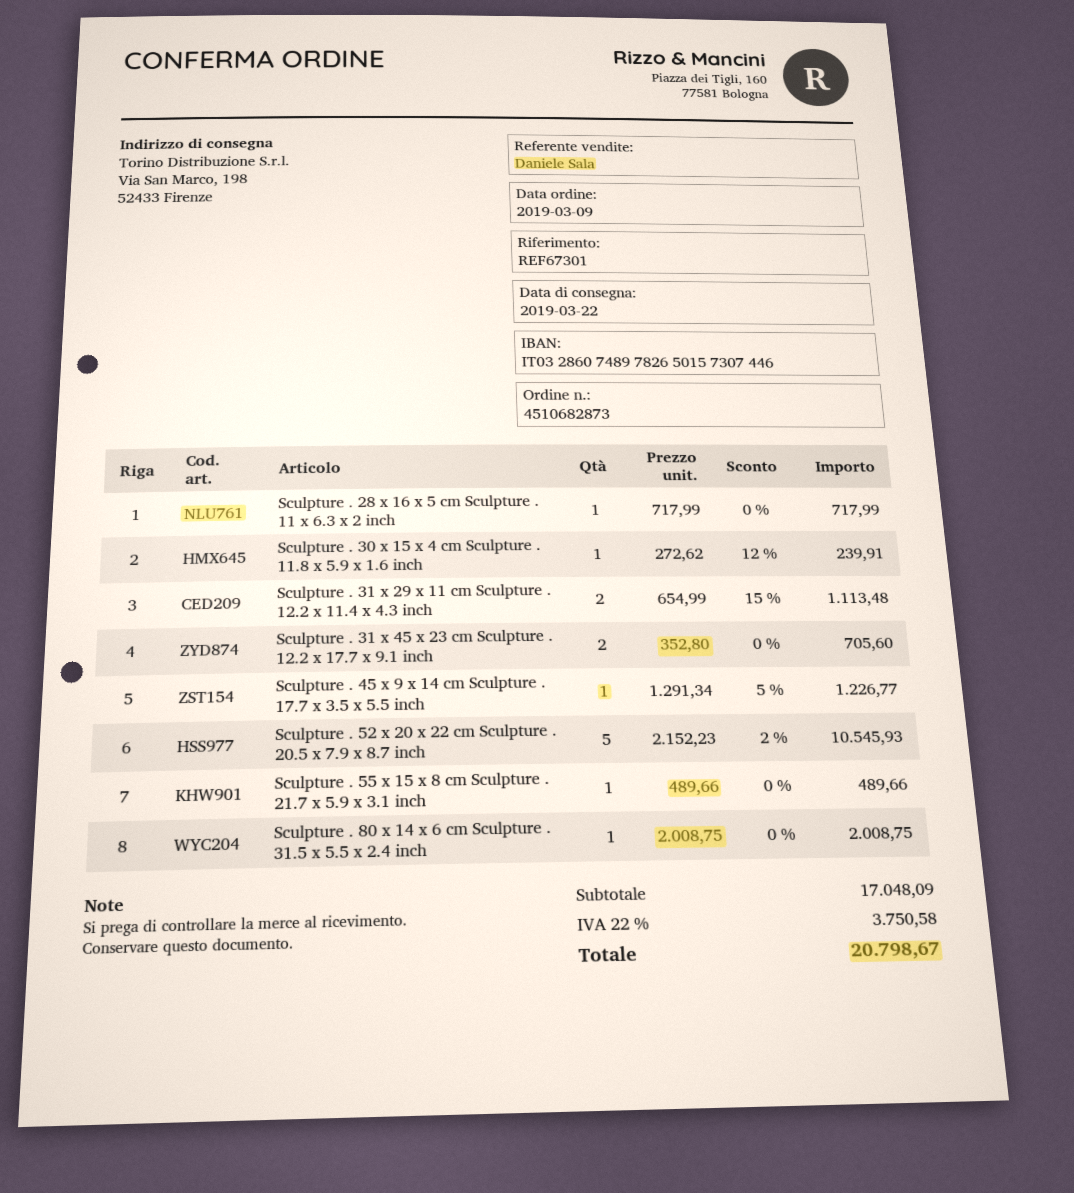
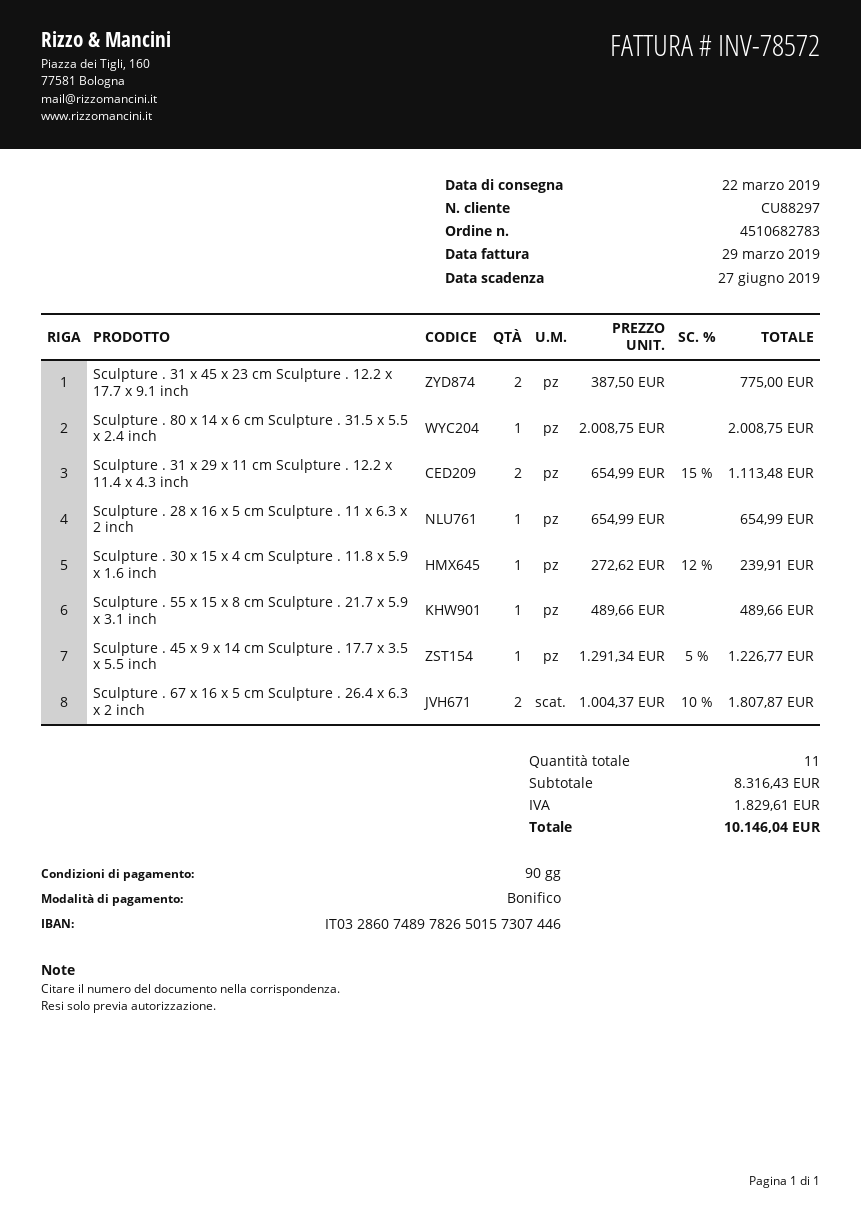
order number: 4510682873 -> 4510682783
Sculpture . 28 x 16 x 5 cm Sculpture . 11 x 6.3 x 2 inch: 1 x 717.99 = 717.99 -> 1 x 654.99 = 654.99
Sculpture . 31 x 45 x 23 cm Sculpture . 12.2 x 17.7 x 9.1 inch: 2 x 352.80 = 705.60 -> 2 x 387.50 = 775.00
Sculpture . 52 x 20 x 22 cm Sculpture . 20.5 x 7.9 x 8.7 inch: 5 x 2152.23 - 2% = 10545.93 -> none
Sculpture . 67 x 16 x 5 cm Sculpture . 26.4 x 6.3 x 2 inch: none -> 2 x 1004.37 - 10% = 1807.87
subtotal: 17048.09 -> 8316.43
tax: 3750.58 -> 1829.61
total: 20798.67 -> 10146.04

